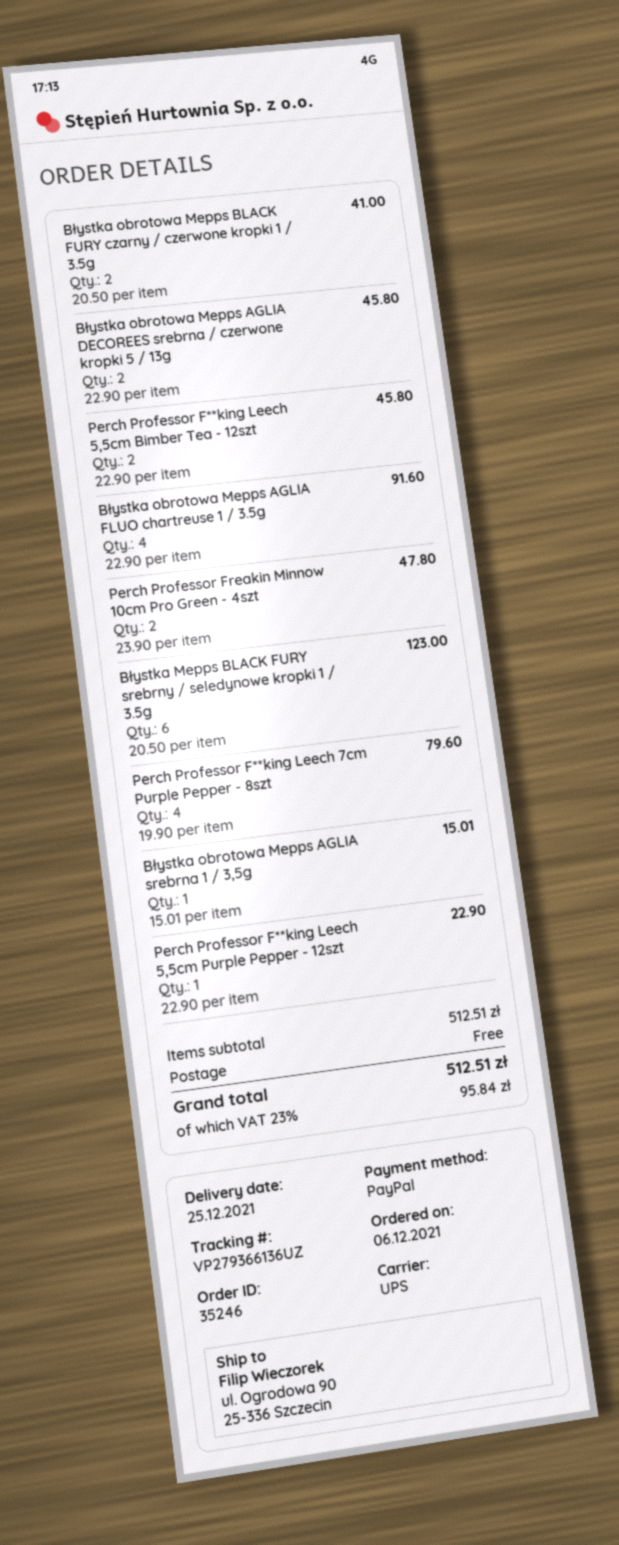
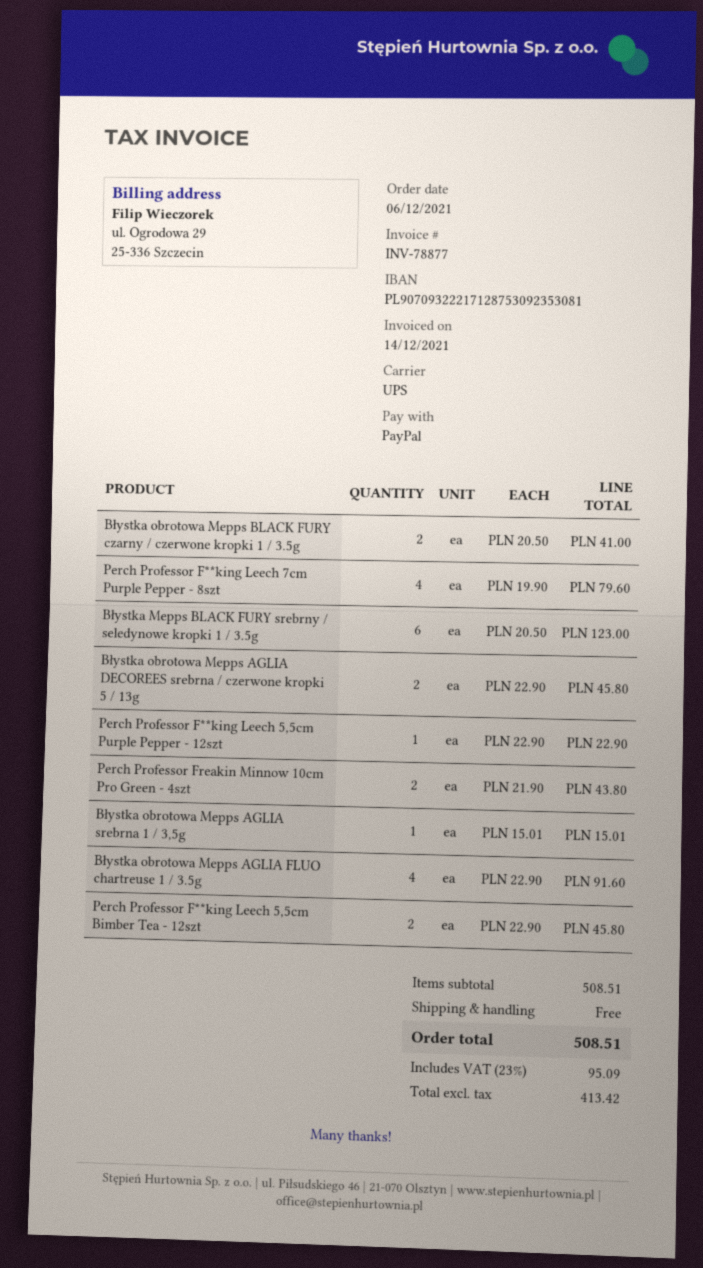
Perch Professor Freakin Minnow 10cm Pro Green - 4szt: 2 x 23.90 = 47.80 -> 2 x 21.90 = 43.80
subtotal: 512.51 -> 508.51
tax: 23% = 95.84 -> 23% = 95.09
total: 512.51 -> 508.51

